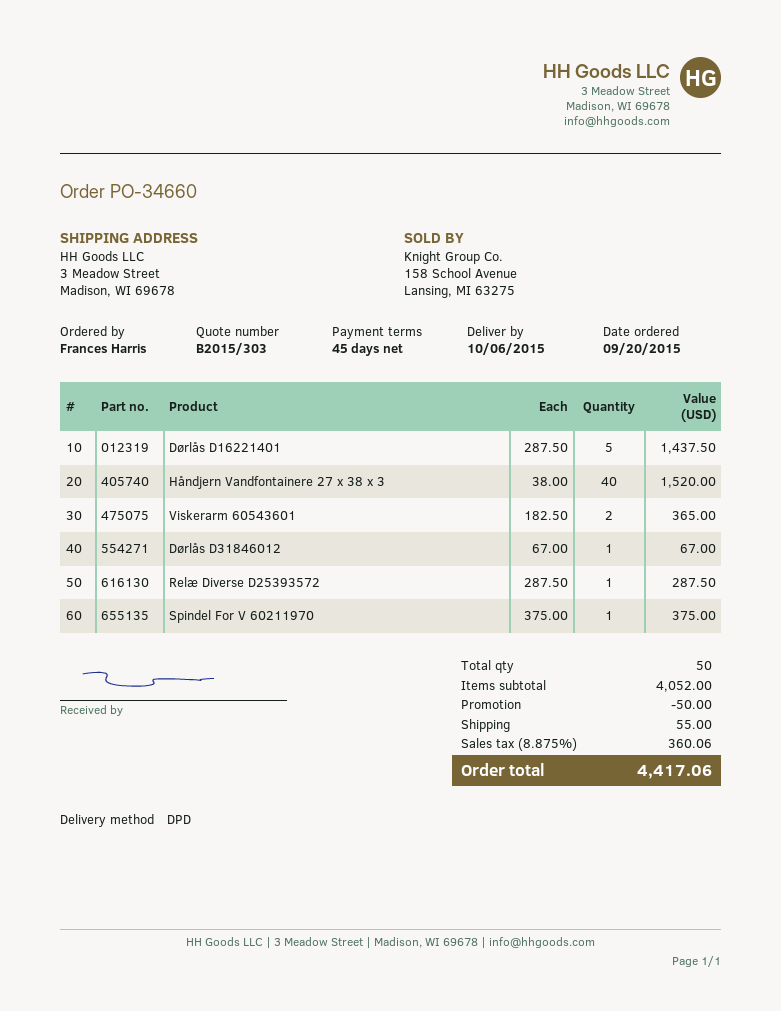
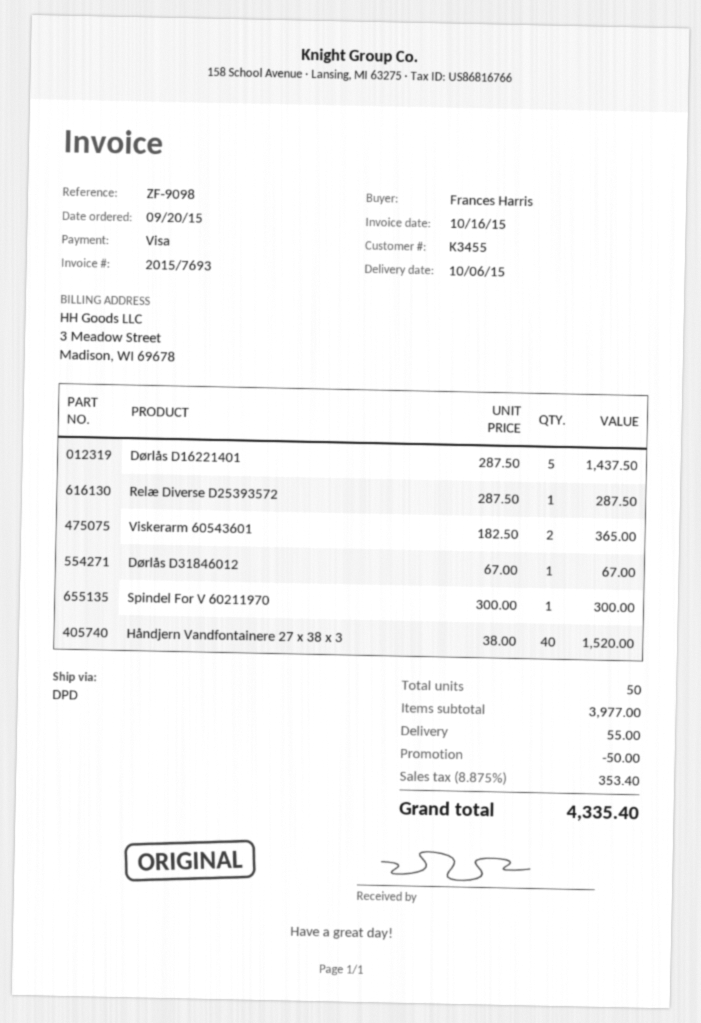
Spindel For V 60211970: 1 x 375.00 = 375.00 -> 1 x 300.00 = 300.00
subtotal: 4052.00 -> 3977.00
tax: 8.875% = 360.06 -> 8.875% = 353.40
total: 4417.06 -> 4335.40

